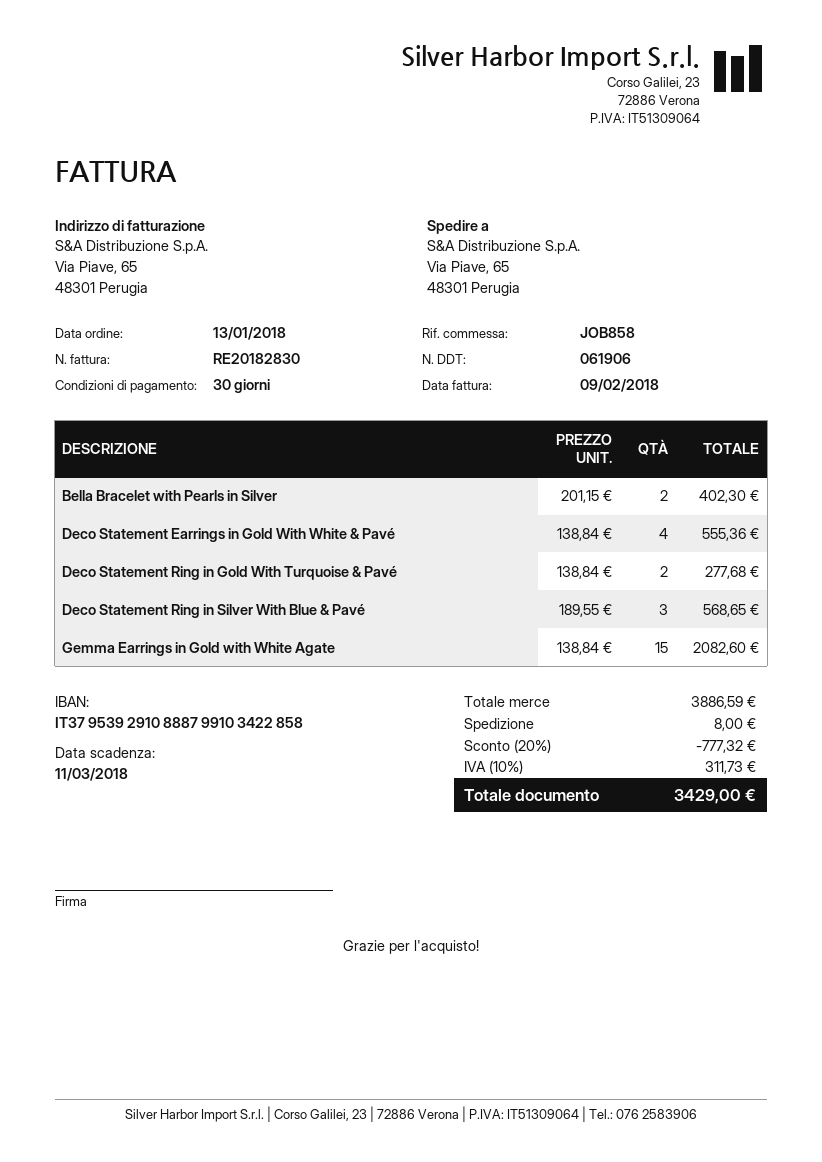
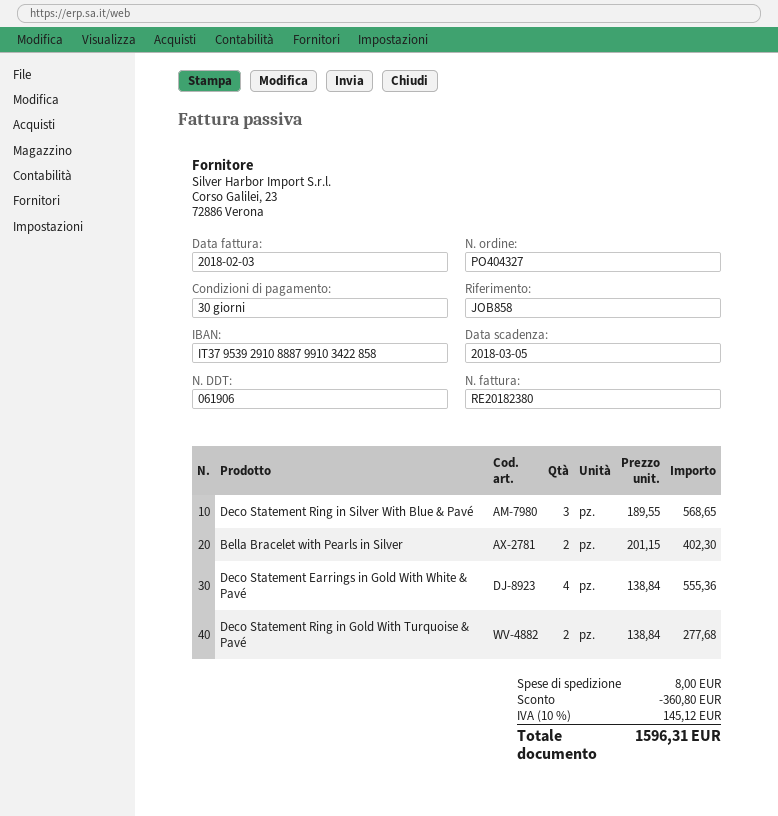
invoice number: RE20182830 -> RE20182380
invoice date: 2018-02-09 -> 2018-02-03
due date: 2018-03-11 -> 2018-03-05
Gemma Earrings in Gold with White Agate: 15 x 138.84 = 2082.60 -> none
discount: 777.32 -> 360.80
tax: 10% = 311.73 -> 10% = 145.12
total: 3429.00 -> 1596.31

